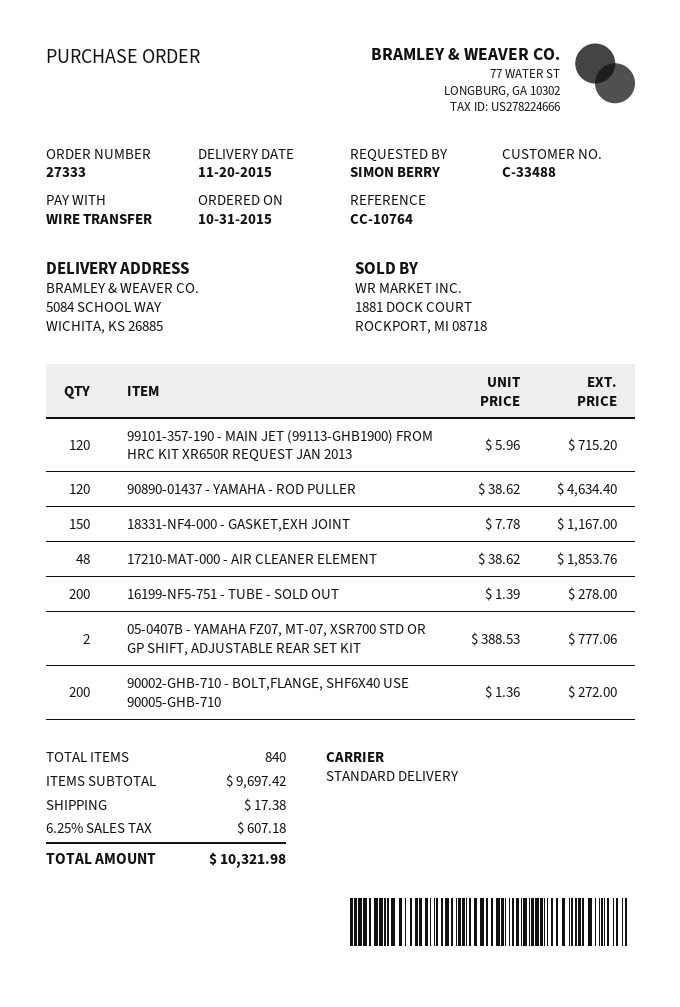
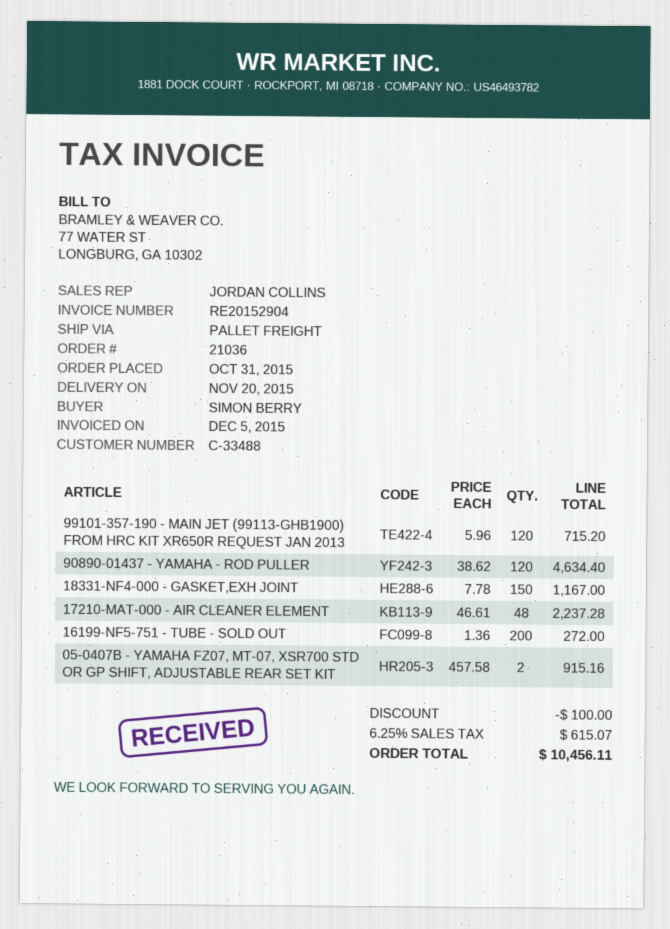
order number: 27333 -> 21036
shipping method: standard -> pallet freight
17210-MAT-000 - AIR CLEANER ELEMENT: 48 x 38.62 = 1853.76 -> 48 x 46.61 = 2237.28
16199-NF5-751 - TUBE - SOLD OUT: 200 x 1.39 = 278.00 -> 200 x 1.36 = 272.00
05-0407B - YAMAHA FZ07, MT-07, XSR700 STD OR GP SHIFT, ADJUSTABLE REAR SET KIT: 2 x 388.53 = 777.06 -> 2 x 457.58 = 915.16
90002-GHB-710 - BOLT,FLANGE, SHF6X40 USE 90005-GHB-710: 200 x 1.36 = 272.00 -> none
discount: none -> 100.00
shipping: 17.38 -> none
tax: 6.25% = 607.18 -> 6.25% = 615.07
total: 10321.98 -> 10456.11

